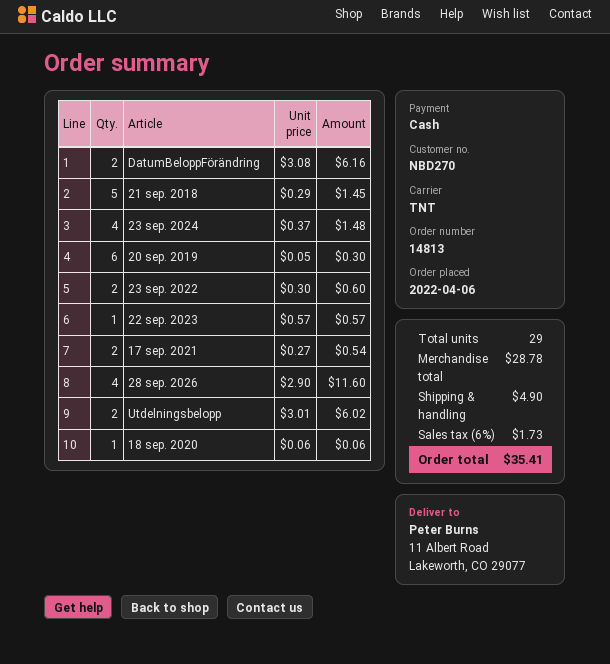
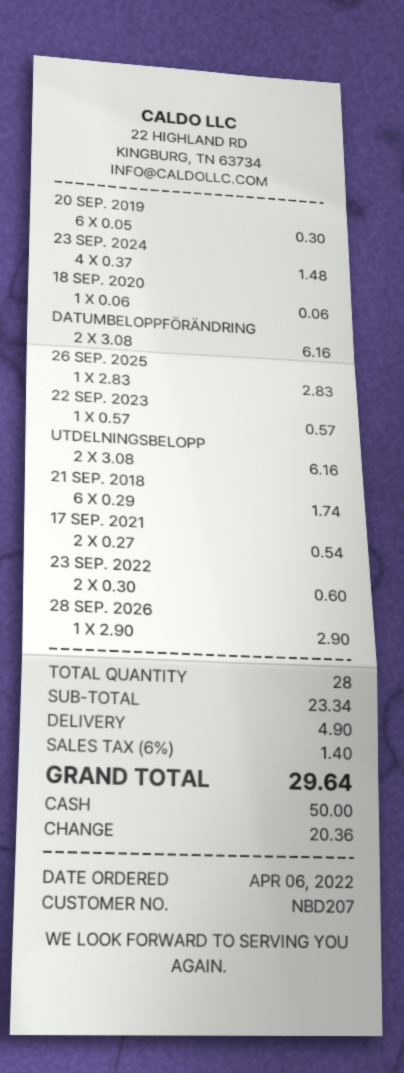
customer number: NBD270 -> NBD207
21 sep. 2018: 5 x 0.29 = 1.45 -> 6 x 0.29 = 1.74
28 sep. 2026: 4 x 2.90 = 11.60 -> 1 x 2.90 = 2.90
Utdelningsbelopp: 2 x 3.01 = 6.02 -> 2 x 3.08 = 6.16
26 SEP. 2025: none -> 1 x 2.83 = 2.83
total quantity: 29 -> 28
subtotal: 28.78 -> 23.34
tax: 6% = 1.73 -> 6% = 1.40
total: 35.41 -> 29.64

